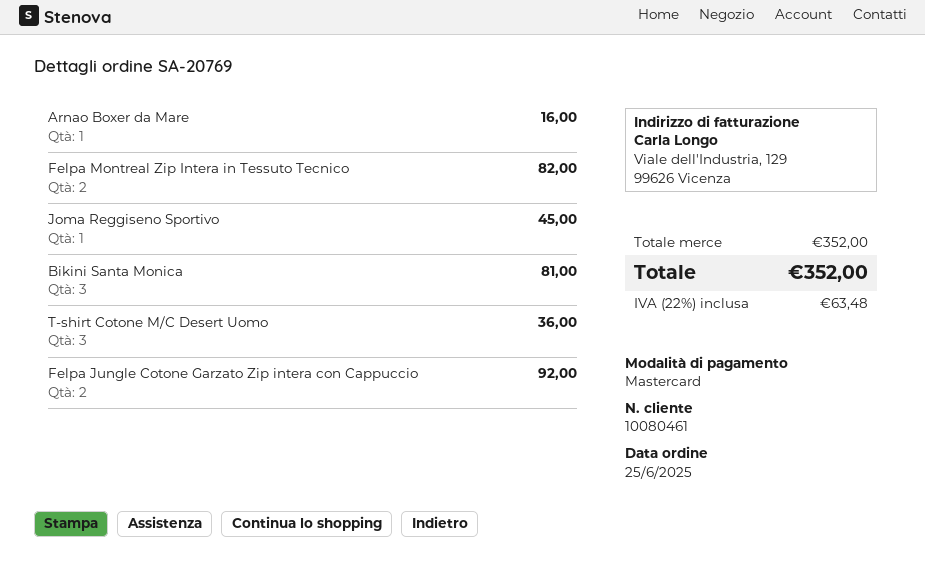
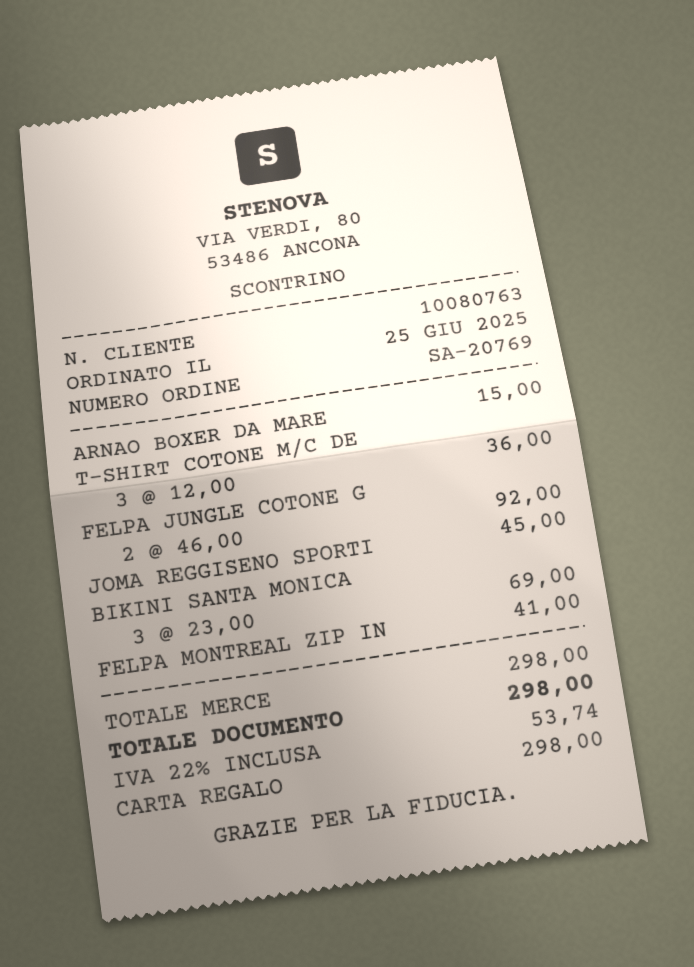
customer number: 10080461 -> 10080763
payment method: Mastercard -> gift card
Arnao Boxer da Mare: 1 for 16.00 -> 1 for 15.00
Felpa Montreal Zip Intera in Tessuto Tecnico: 2 for 82.00 -> 1 for 41.00
Bikini Santa Monica: 3 for 81.00 -> 3 for 69.00
subtotal: 352.00 -> 298.00
tax: 22% = 63.48 -> 22% = 53.74
total: 352.00 -> 298.00

